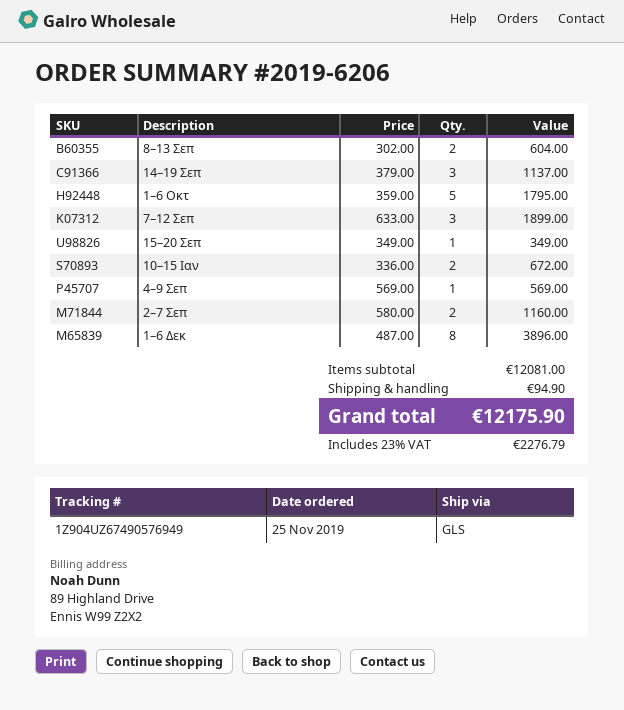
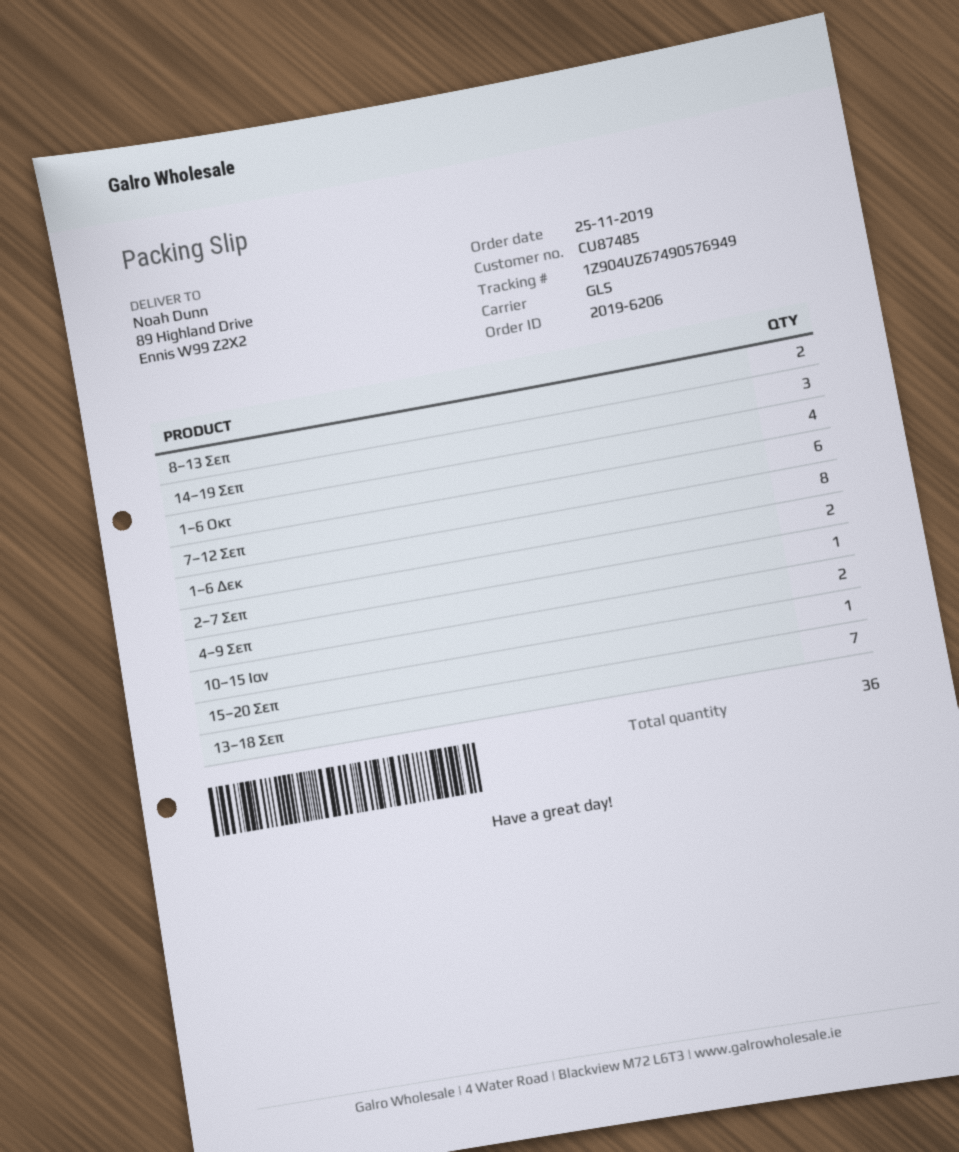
1–6 Οκτ: 5 -> 4
7–12 Σεπ: 3 -> 6
13–18 Σεπ: none -> 7

